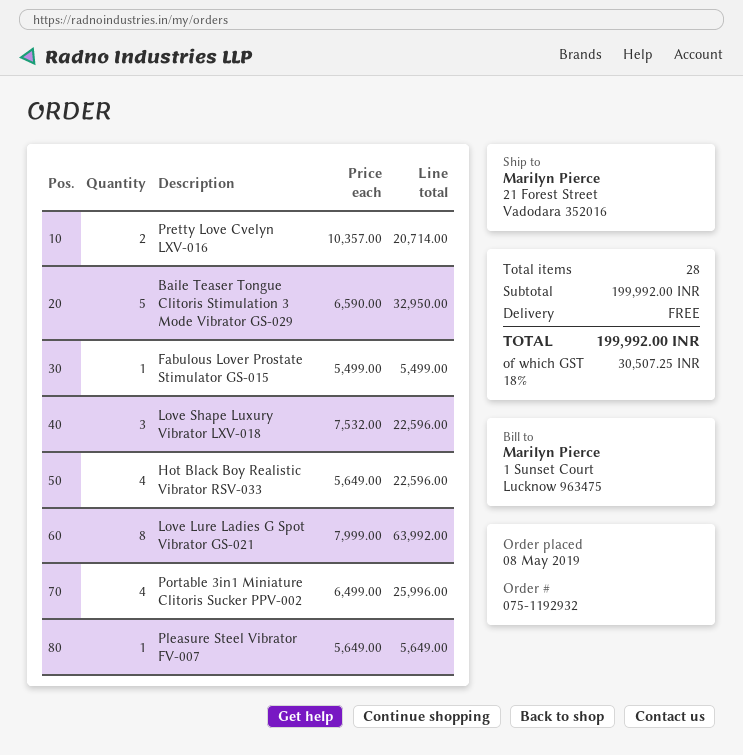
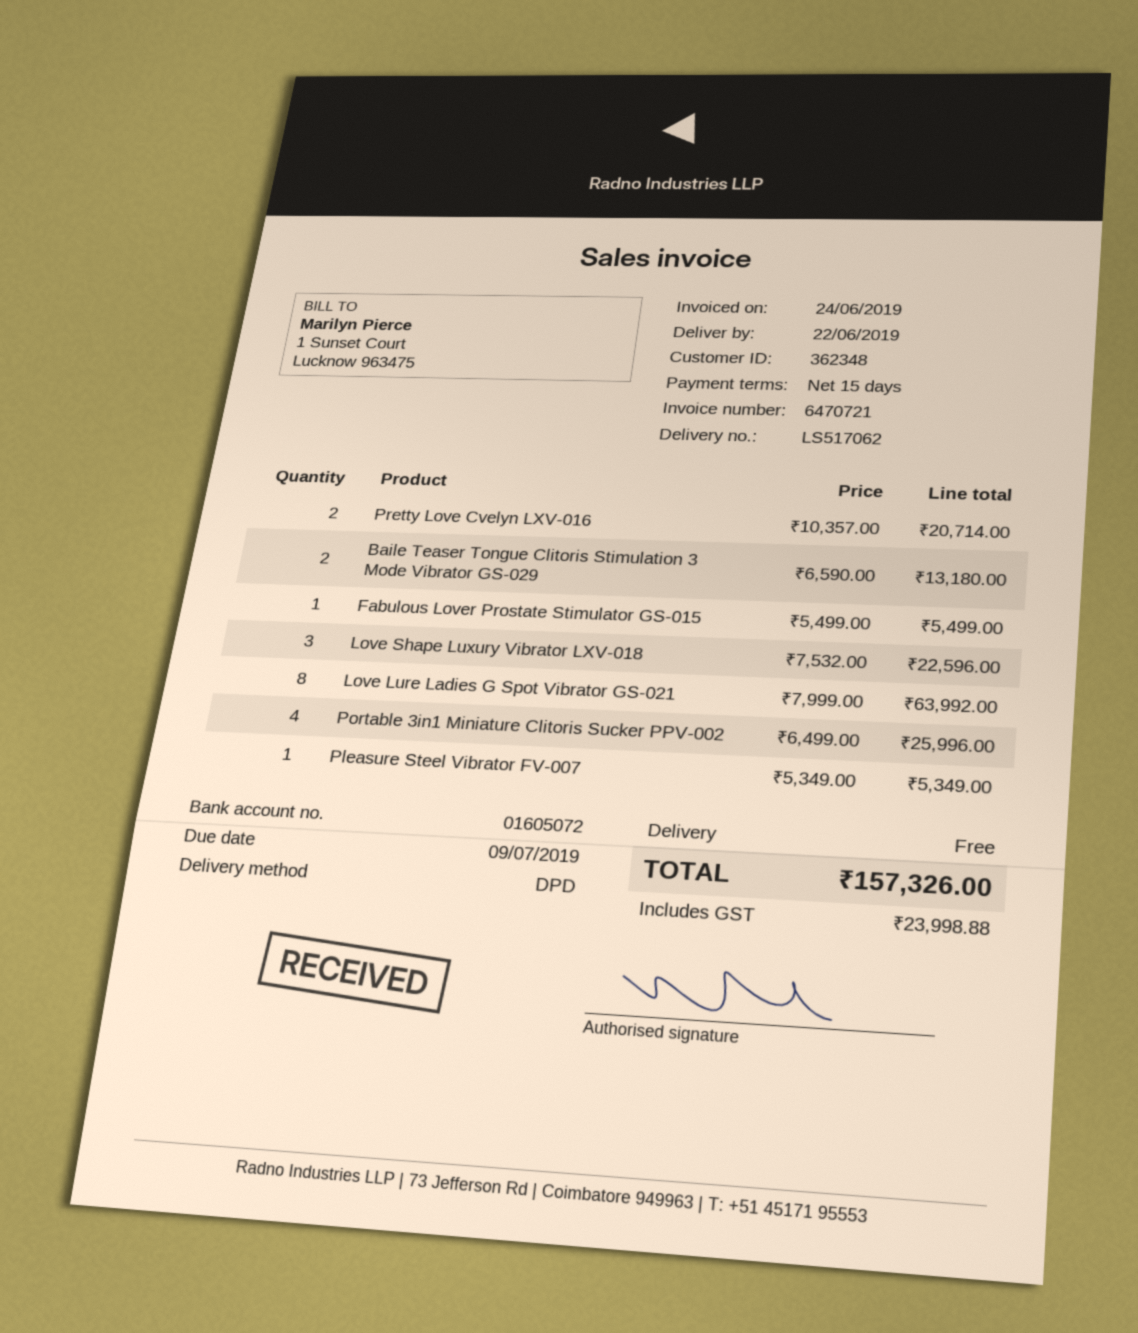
Baile Teaser Tongue Clitoris Stimulation 3 Mode Vibrator GS-029: 5 x 6590.00 = 32950.00 -> 2 x 6590.00 = 13180.00
Hot Black Boy Realistic Vibrator RSV-033: 4 x 5649.00 = 22596.00 -> none
Pleasure Steel Vibrator FV-007: 1 x 5649.00 = 5649.00 -> 1 x 5349.00 = 5349.00
tax: 30507.25 -> 23998.88
total: 199992.00 -> 157326.00

